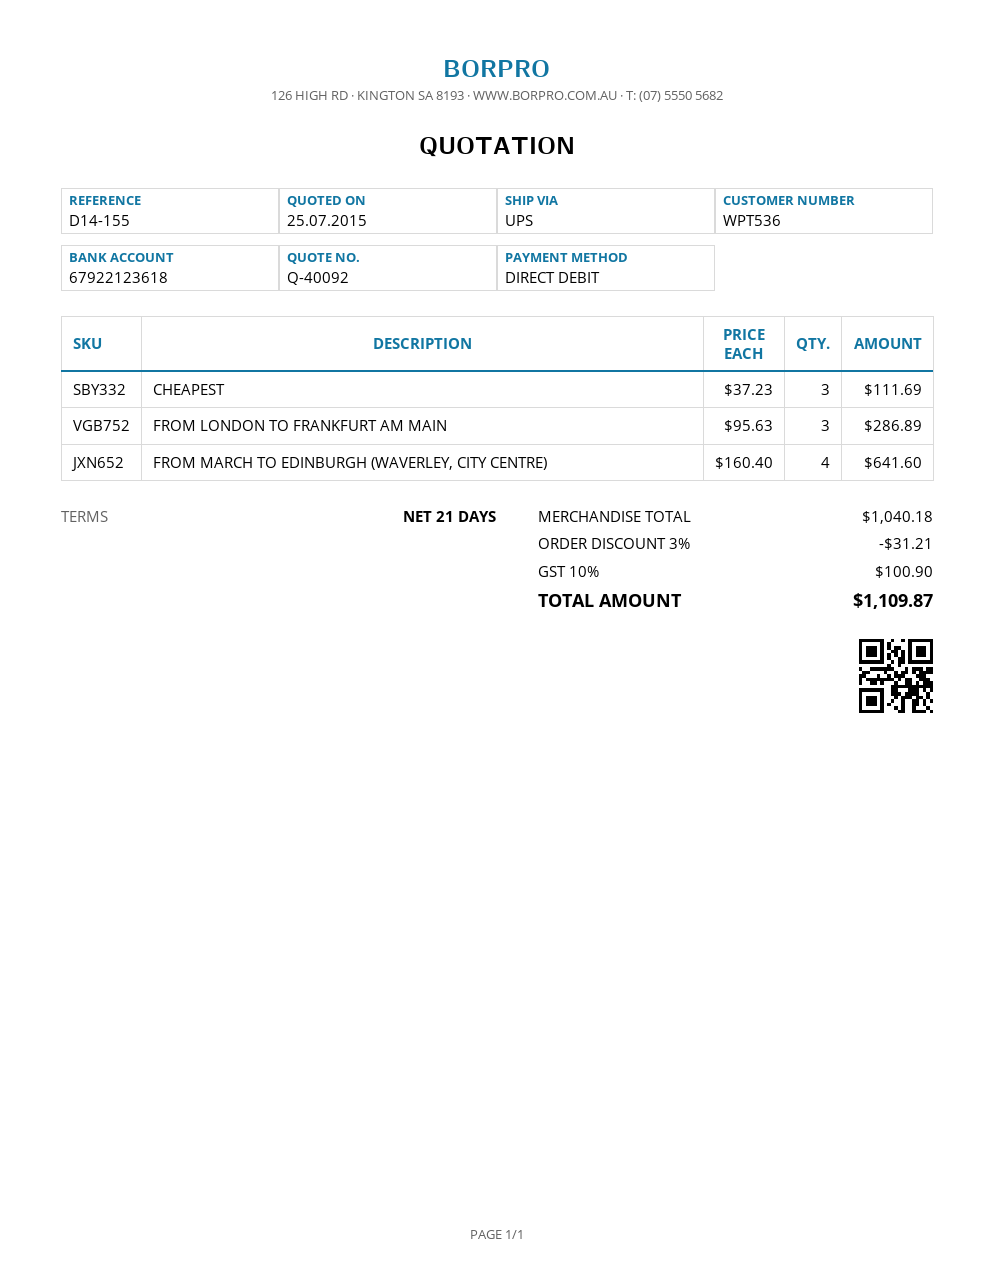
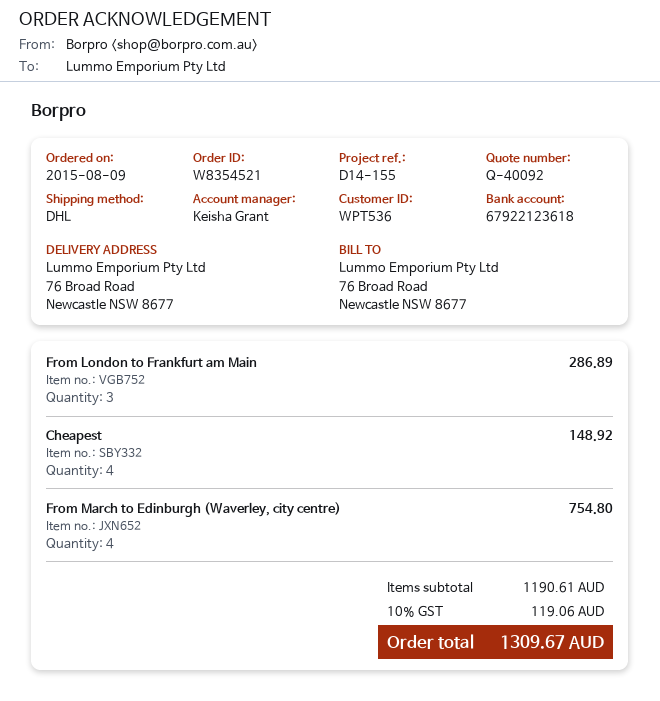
shipping method: UPS -> DHL
CHEAPEST: 3 for 111.69 -> 4 for 148.92
FROM MARCH TO EDINBURGH (WAVERLEY, CITY CENTRE): 4 for 641.60 -> 4 for 754.80
subtotal: 1040.18 -> 1190.61
discount: 3% = 31.21 -> none
tax: 10% = 100.90 -> 10% = 119.06
total: 1109.87 -> 1309.67

